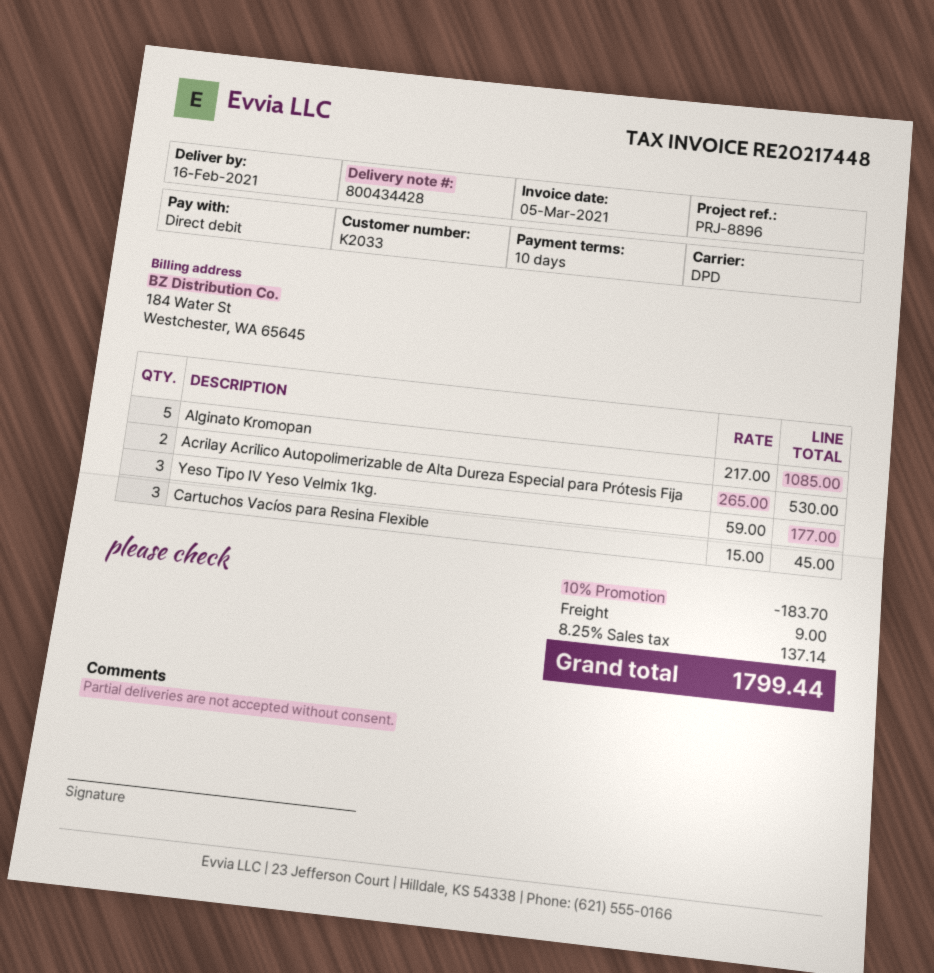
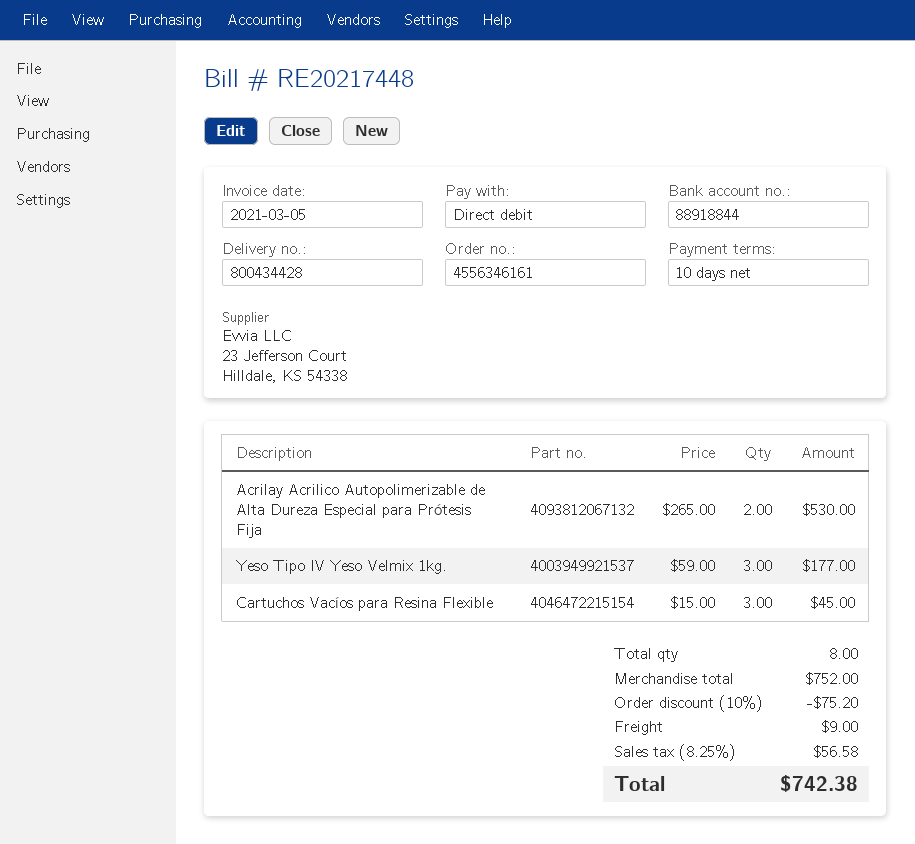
Alginato Kromopan: 5 x 217.00 = 1085.00 -> none
discount: 10% = 183.70 -> 10% = 75.20
tax: 8.25% = 137.14 -> 8.25% = 56.58
total: 1799.44 -> 742.38

